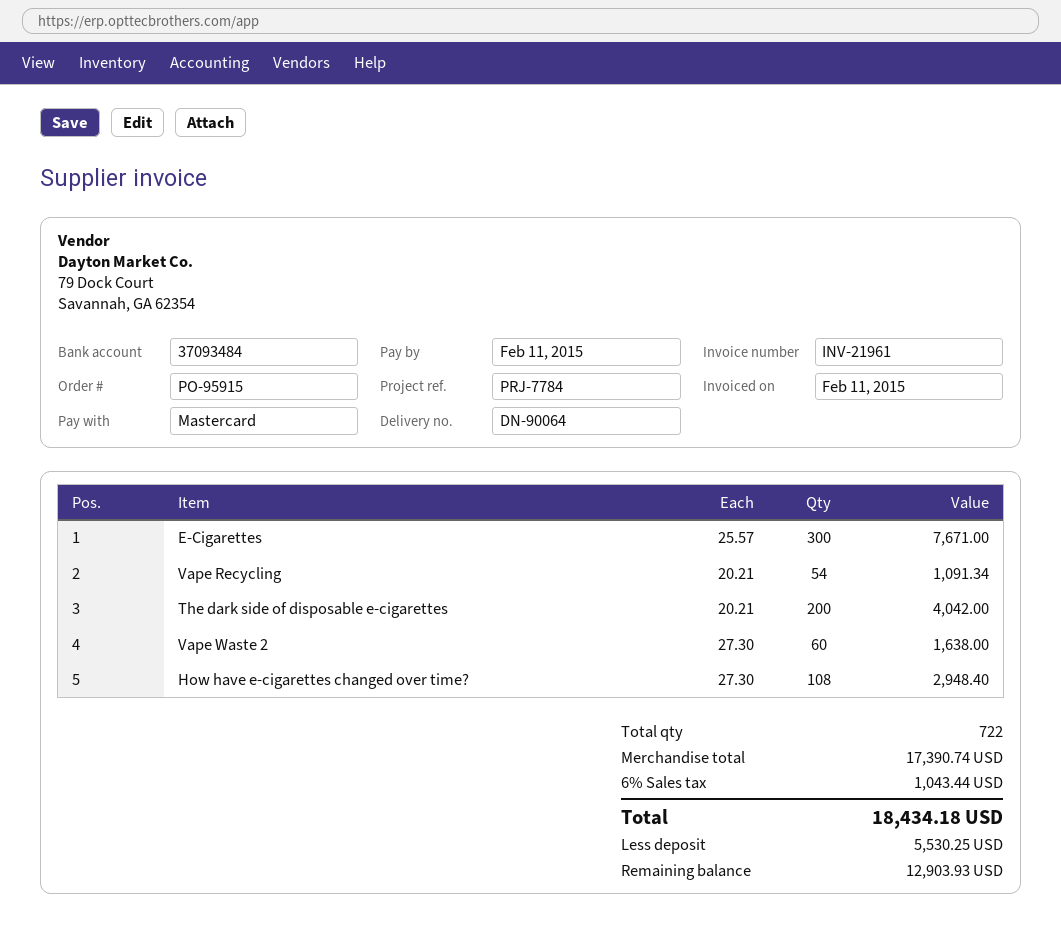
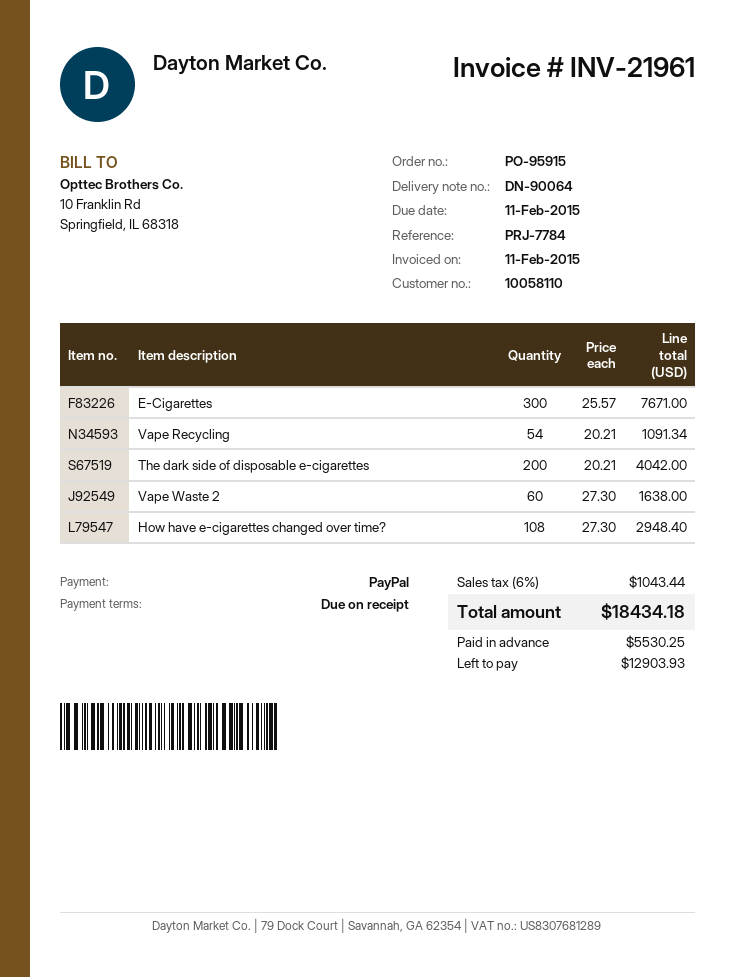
payment method: Mastercard -> PayPal

